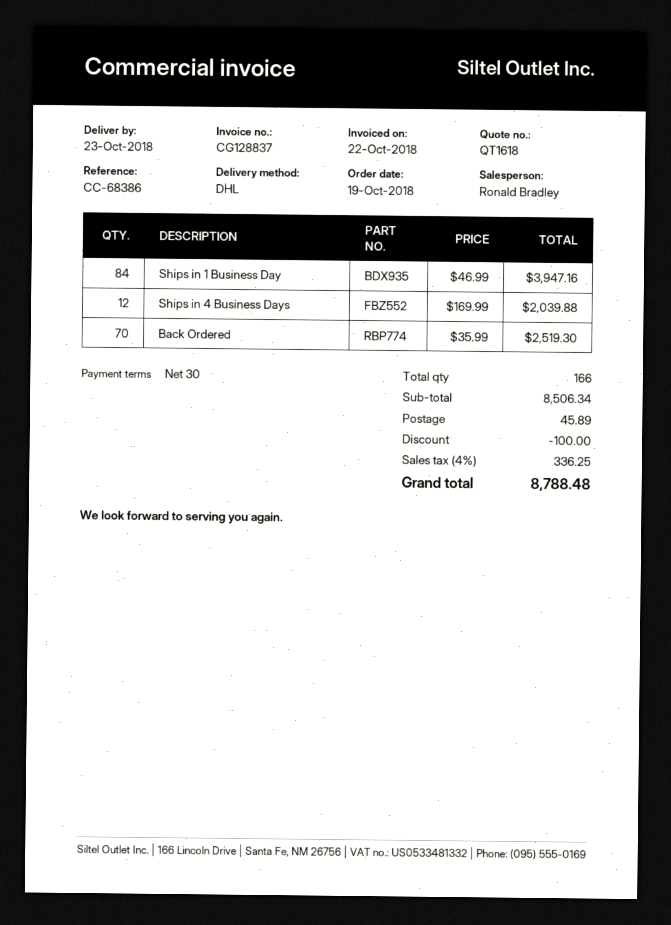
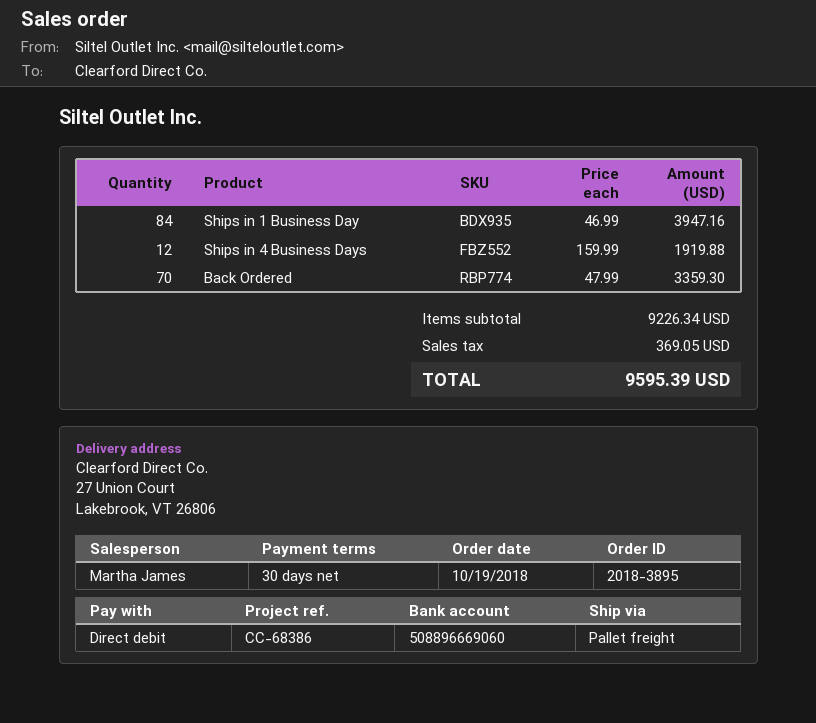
sales rep: Ronald Bradley -> Martha James
shipping method: DHL -> pallet freight
Ships in 4 Business Days: 12 x 169.99 = 2039.88 -> 12 x 159.99 = 1919.88
Back Ordered: 70 x 35.99 = 2519.30 -> 70 x 47.99 = 3359.30
subtotal: 8506.34 -> 9226.34
discount: 100.00 -> none
shipping: 45.89 -> none
tax: 336.25 -> 369.05
total: 8788.48 -> 9595.39

